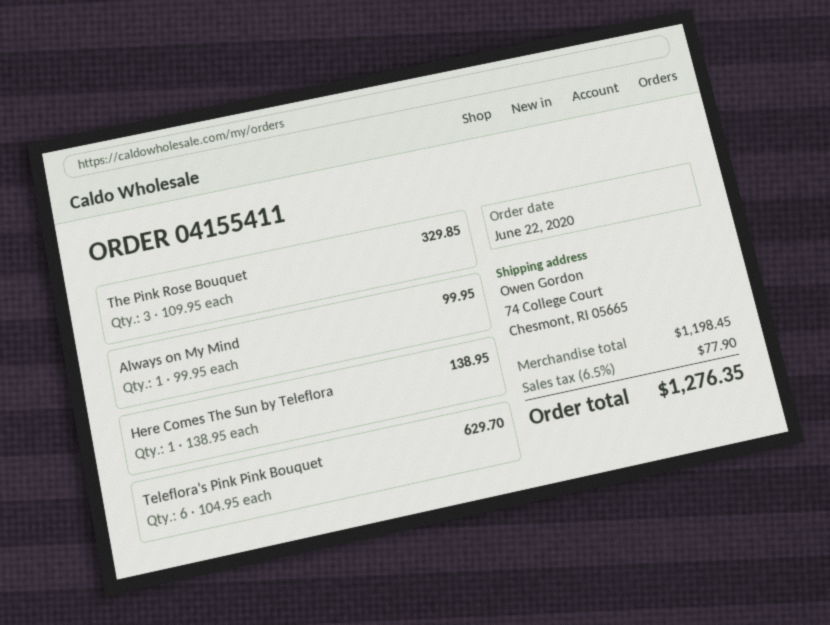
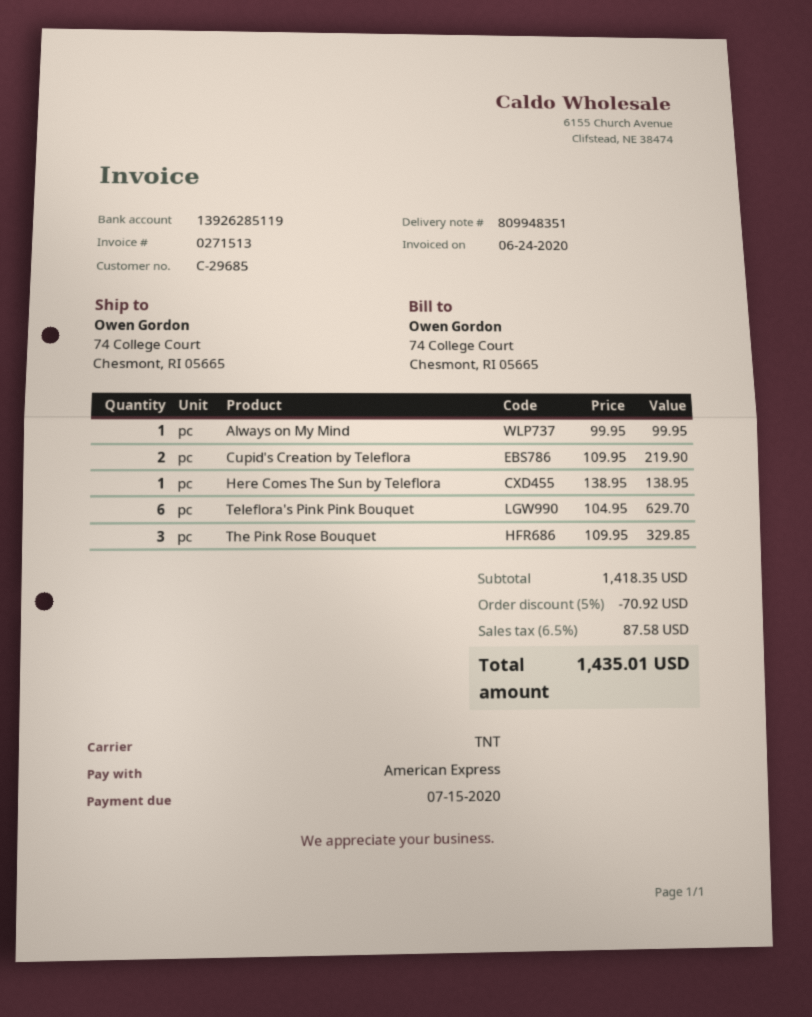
Cupid's Creation by Teleflora: none -> 2 x 109.95 = 219.90
subtotal: 1198.45 -> 1418.35
discount: none -> 5% = 70.92
tax: 6.5% = 77.90 -> 6.5% = 87.58
total: 1276.35 -> 1435.01

